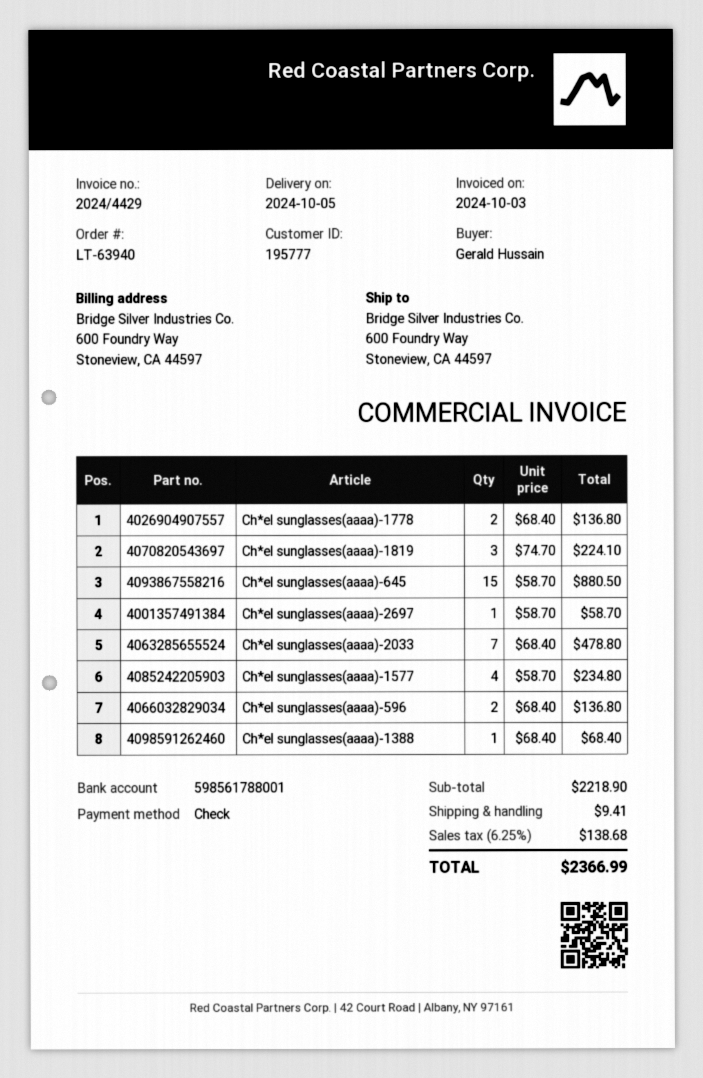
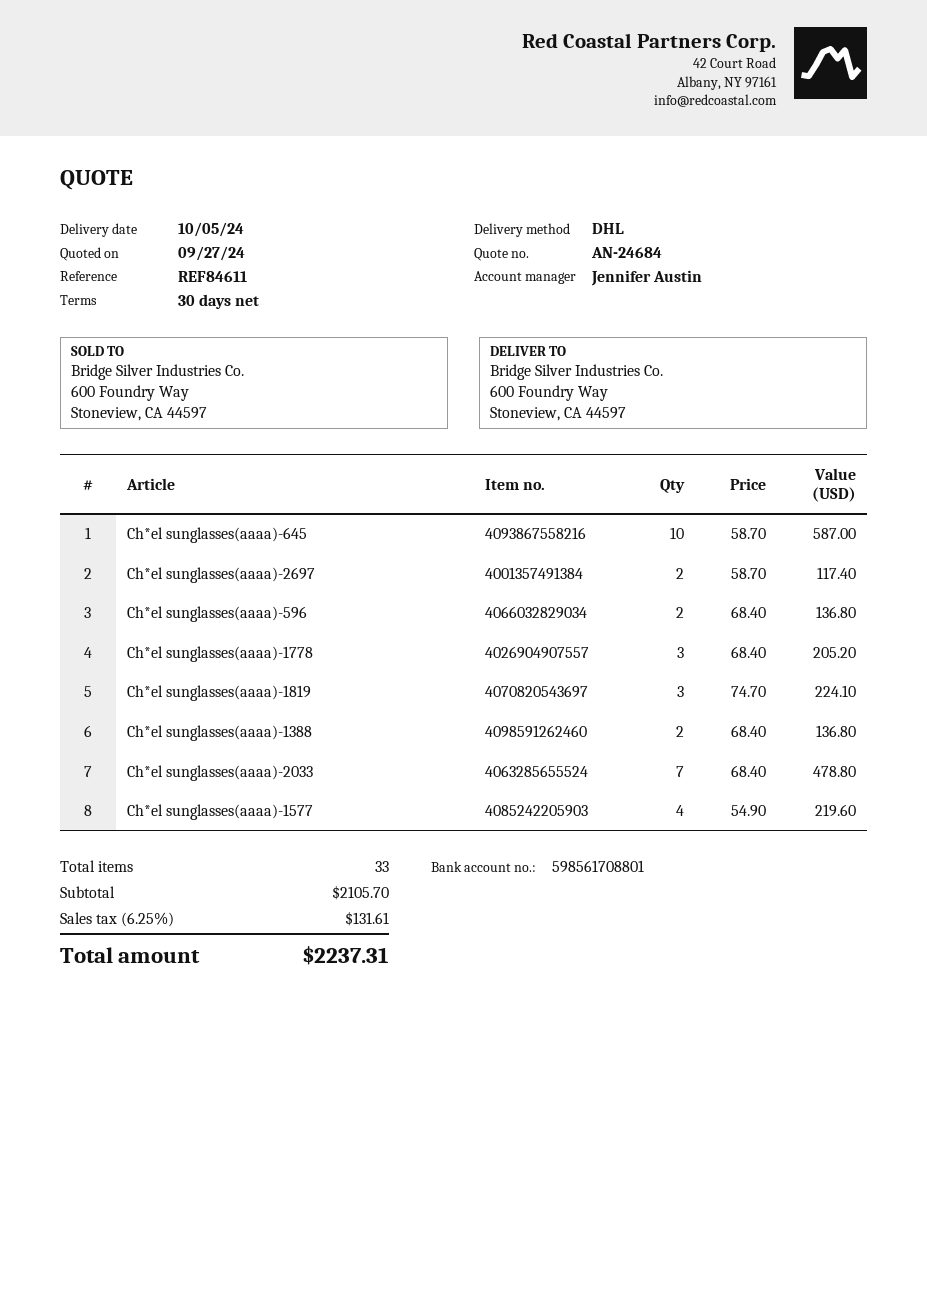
bank account: 598561788001 -> 598561708801
Ch*el sunglasses(aaaa)-1778: 2 x 68.40 = 136.80 -> 3 x 68.40 = 205.20
Ch*el sunglasses(aaaa)-645: 15 x 58.70 = 880.50 -> 10 x 58.70 = 587.00
Ch*el sunglasses(aaaa)-2697: 1 x 58.70 = 58.70 -> 2 x 58.70 = 117.40
Ch*el sunglasses(aaaa)-1577: 4 x 58.70 = 234.80 -> 4 x 54.90 = 219.60
Ch*el sunglasses(aaaa)-1388: 1 x 68.40 = 68.40 -> 2 x 68.40 = 136.80
subtotal: 2218.90 -> 2105.70
shipping: 9.41 -> none
tax: 6.25% = 138.68 -> 6.25% = 131.61
total: 2366.99 -> 2237.31

